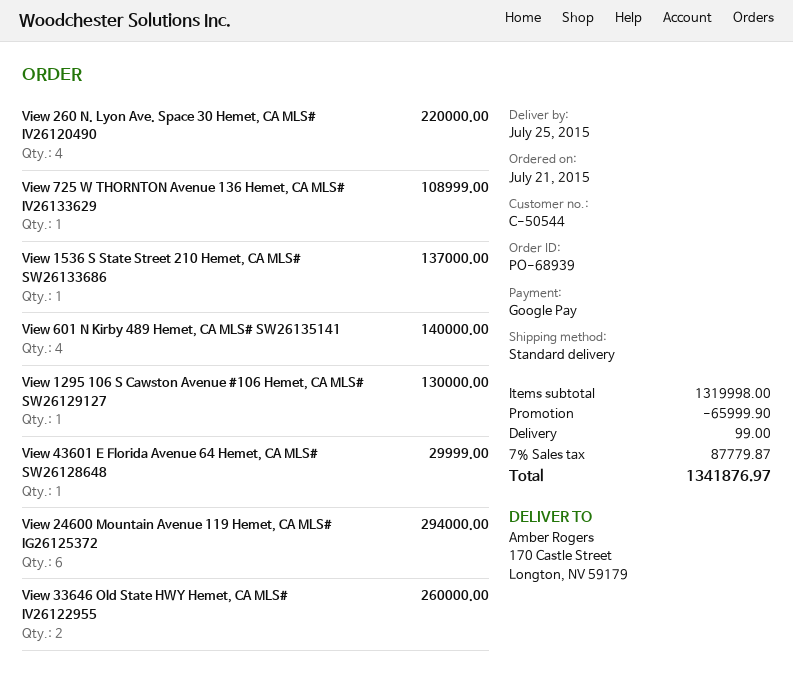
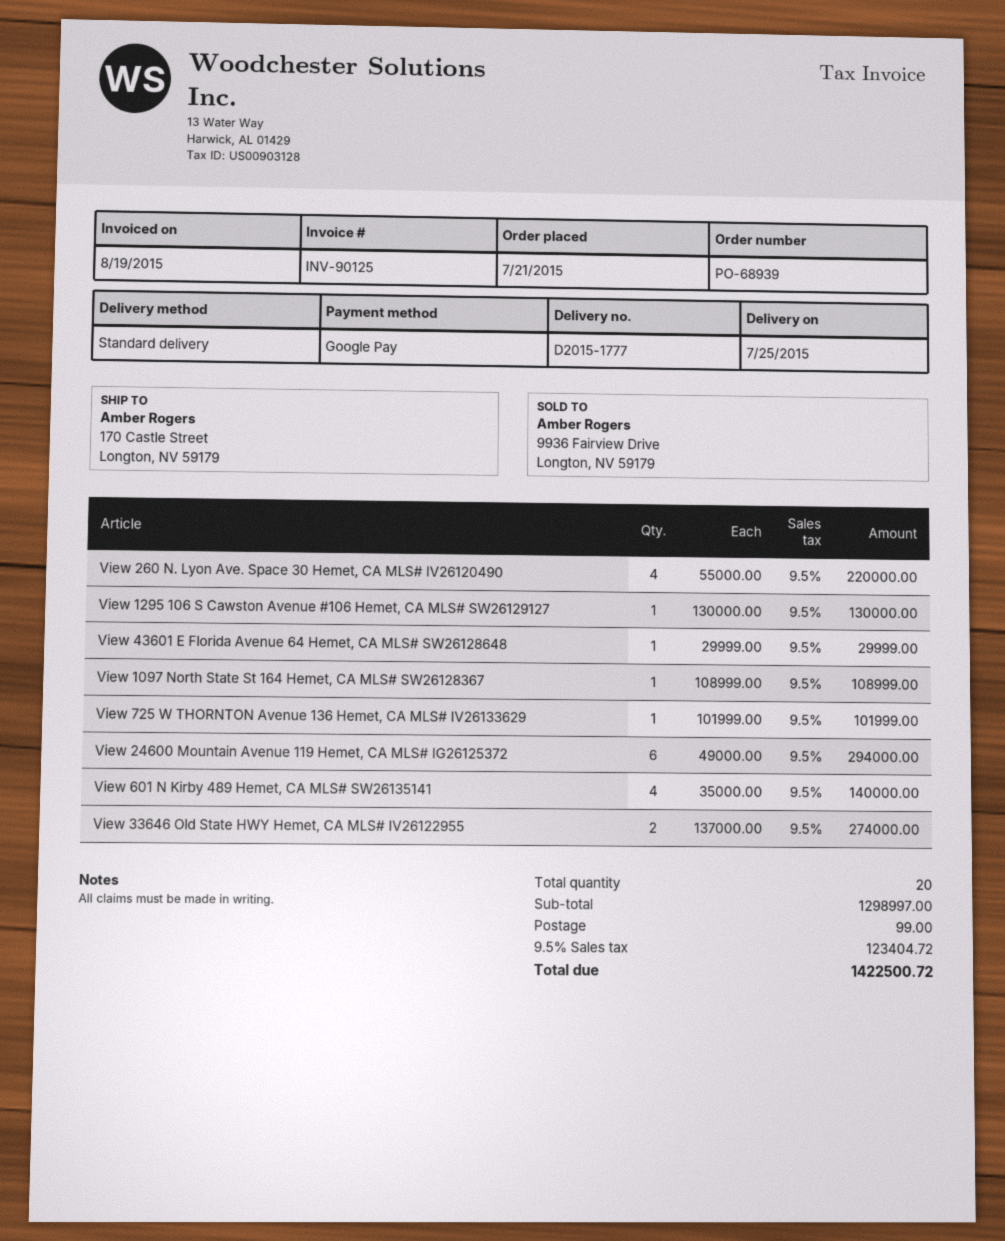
View 725 W THORNTON Avenue 136 Hemet, CA MLS# IV26133629: 1 for 108999.00 -> 1 for 101999.00
View 1536 S State Street 210 Hemet, CA MLS# SW26133686: 1 for 137000.00 -> none
View 33646 Old State HWY Hemet, CA MLS# IV26122955: 2 for 260000.00 -> 2 for 274000.00
View 1097 North State St 164 Hemet, CA MLS# SW26128367: none -> 1 for 108999.00
subtotal: 1319998.00 -> 1298997.00
discount: 65999.90 -> none
tax: 7% = 87779.87 -> 9.5% = 123404.72
total: 1341876.97 -> 1422500.72

